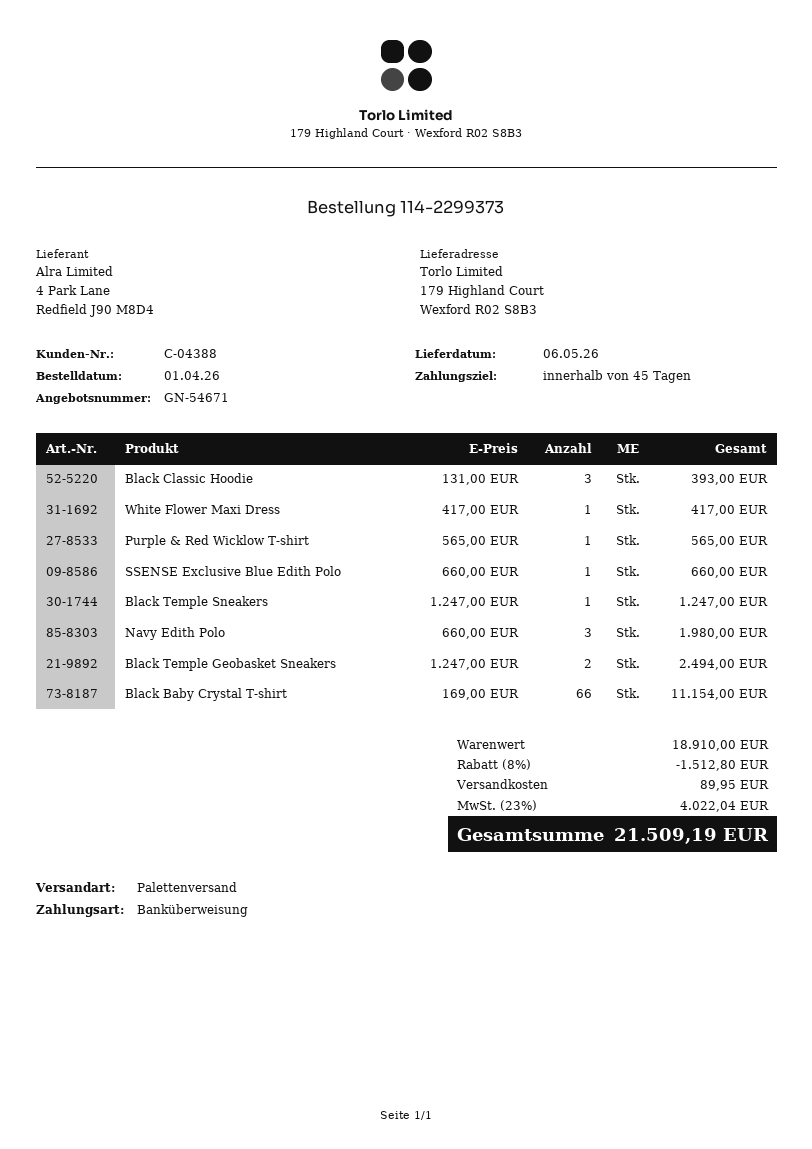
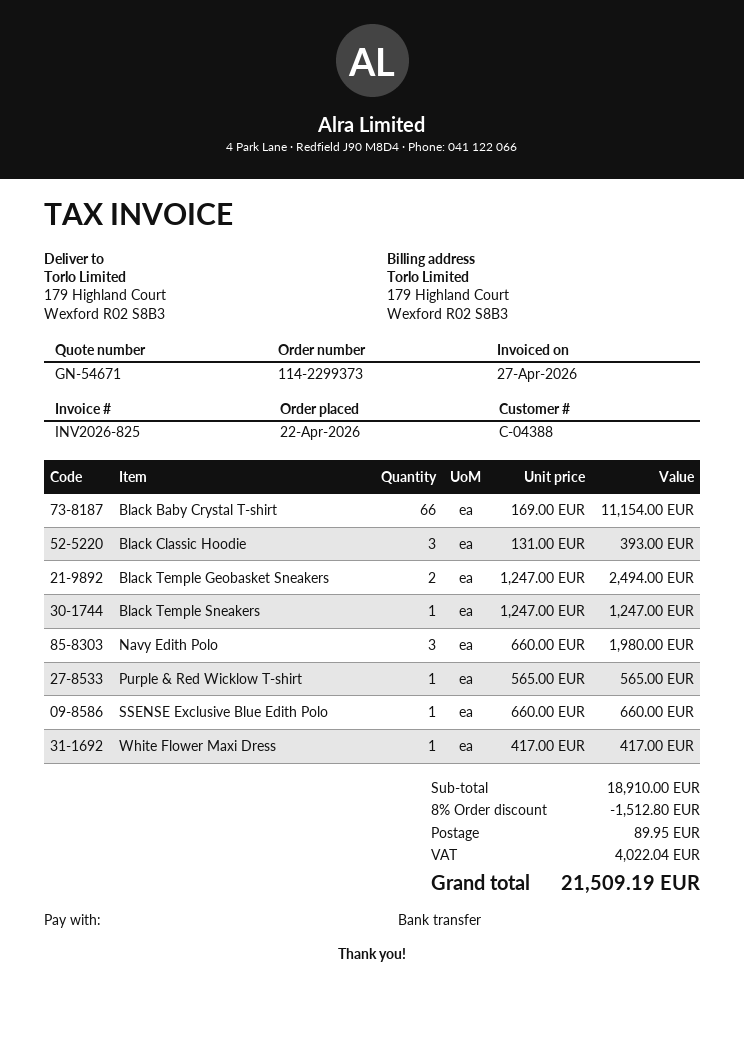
order date: 2026-04-01 -> 2026-04-22

